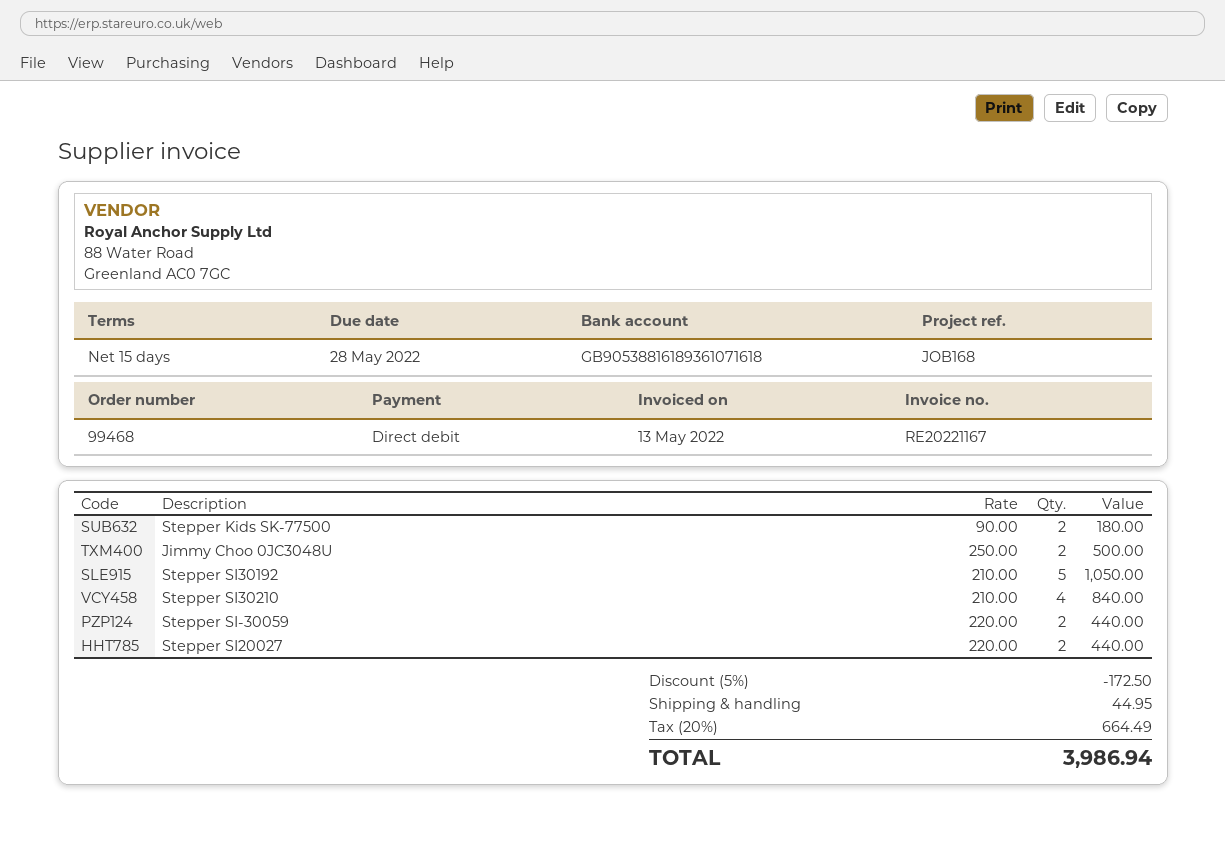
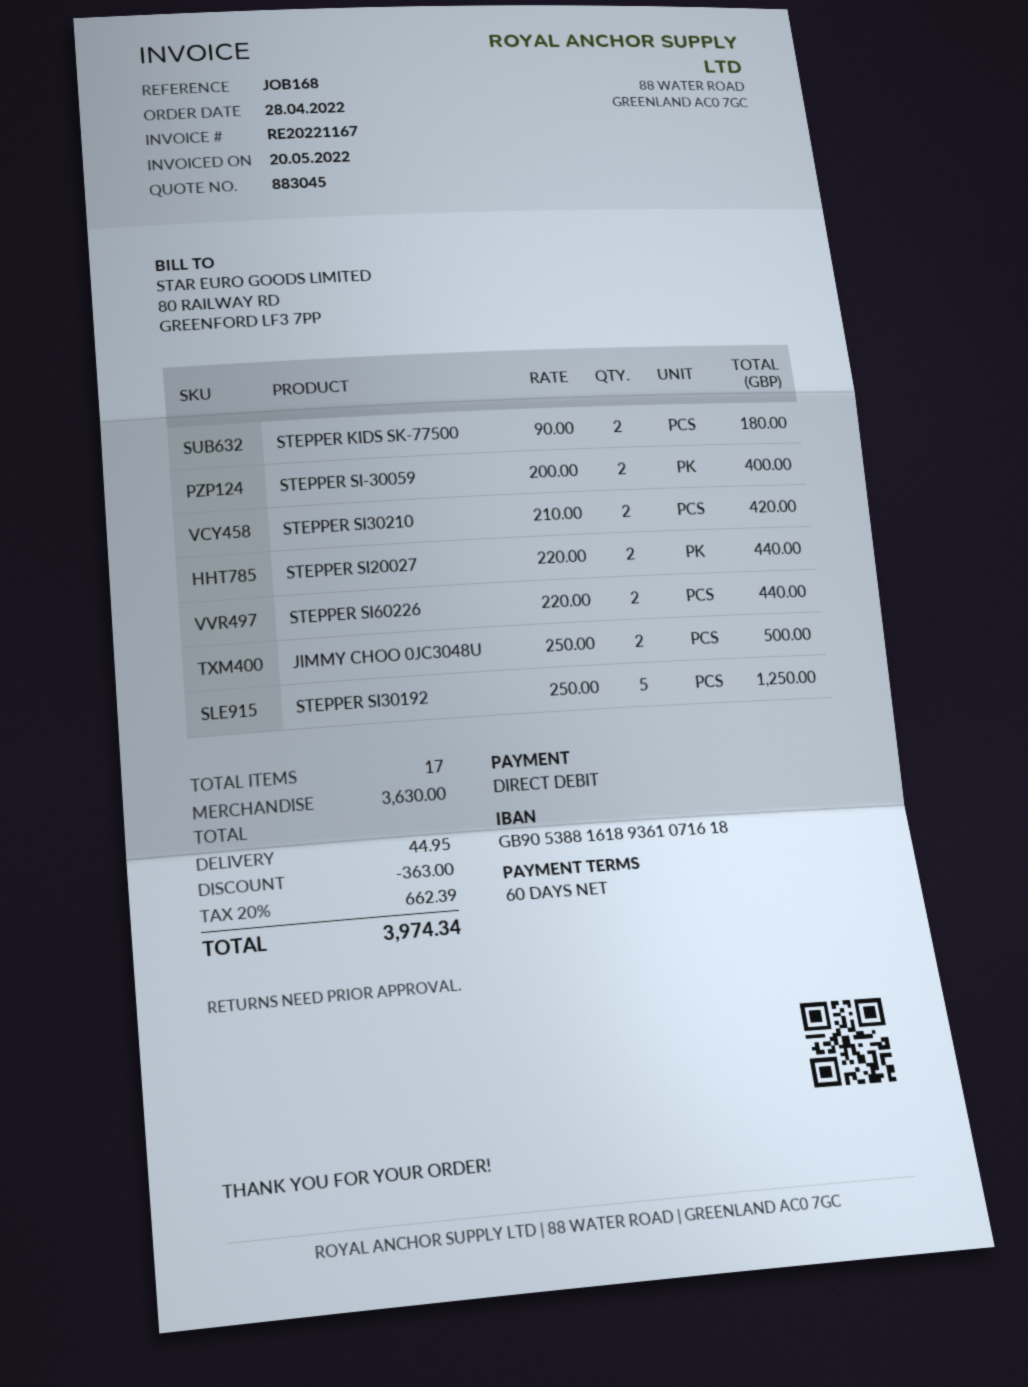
invoice date: 2022-05-13 -> 2022-05-20
payment terms: 15 days -> 60 days
Stepper SI30192: 5 x 210.00 = 1050.00 -> 5 x 250.00 = 1250.00
Stepper SI30210: 4 x 210.00 = 840.00 -> 2 x 210.00 = 420.00
Stepper SI-30059: 2 x 220.00 = 440.00 -> 2 x 200.00 = 400.00
STEPPER SI60226: none -> 2 x 220.00 = 440.00
discount: 172.50 -> 363.00
tax: 20% = 664.49 -> 20% = 662.39
total: 3986.94 -> 3974.34

